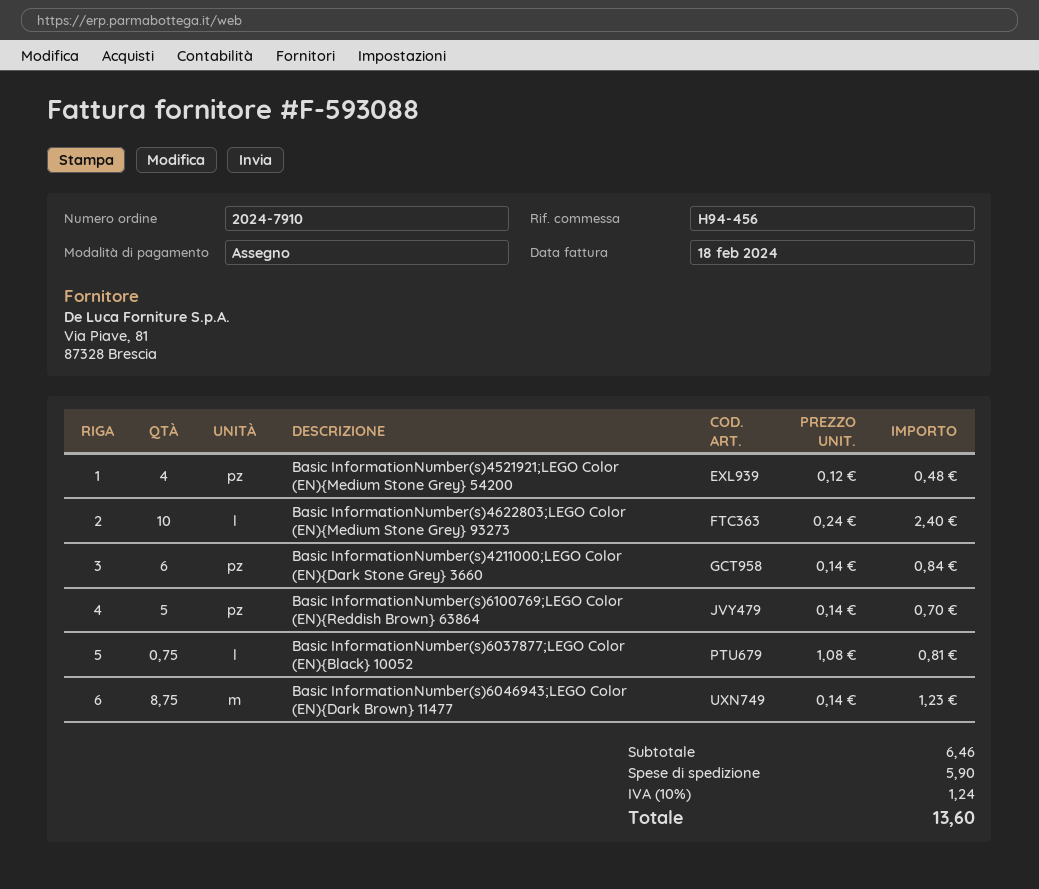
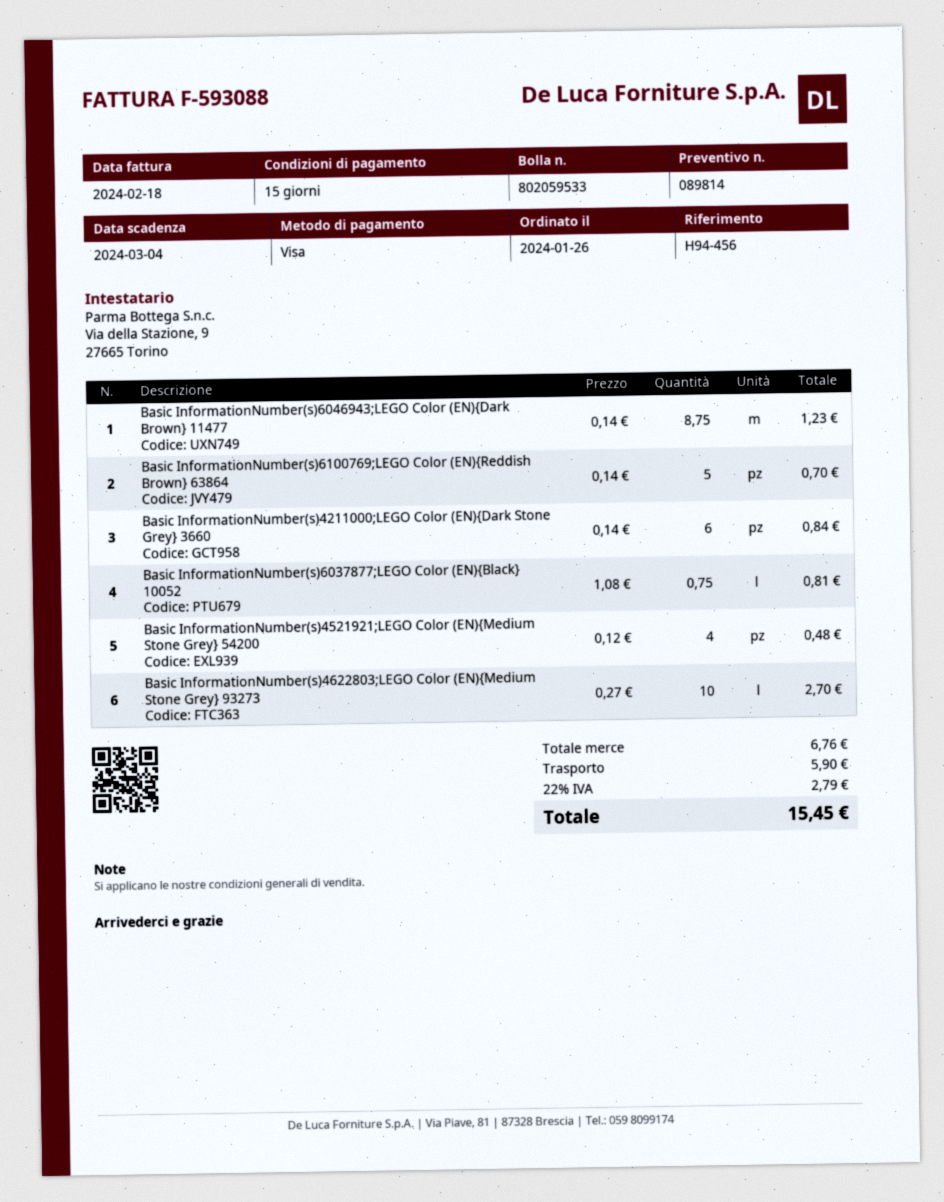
payment method: cheque -> Visa
Basic InformationNumber(s)4622803;LEGO Color (EN){Medium Stone Grey} 93273: 10 x 0.24 = 2.40 -> 10 x 0.27 = 2.70
subtotal: 6.46 -> 6.76
tax: 10% = 1.24 -> 22% = 2.79
total: 13.60 -> 15.45

